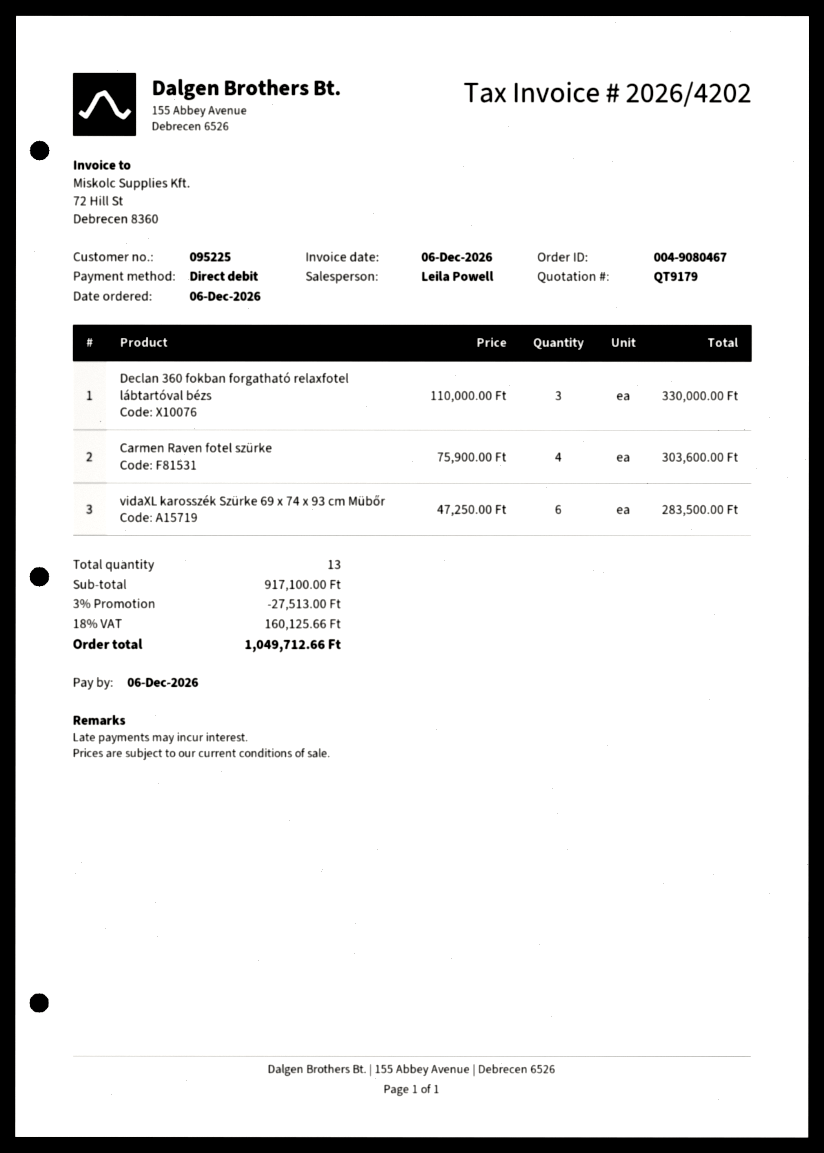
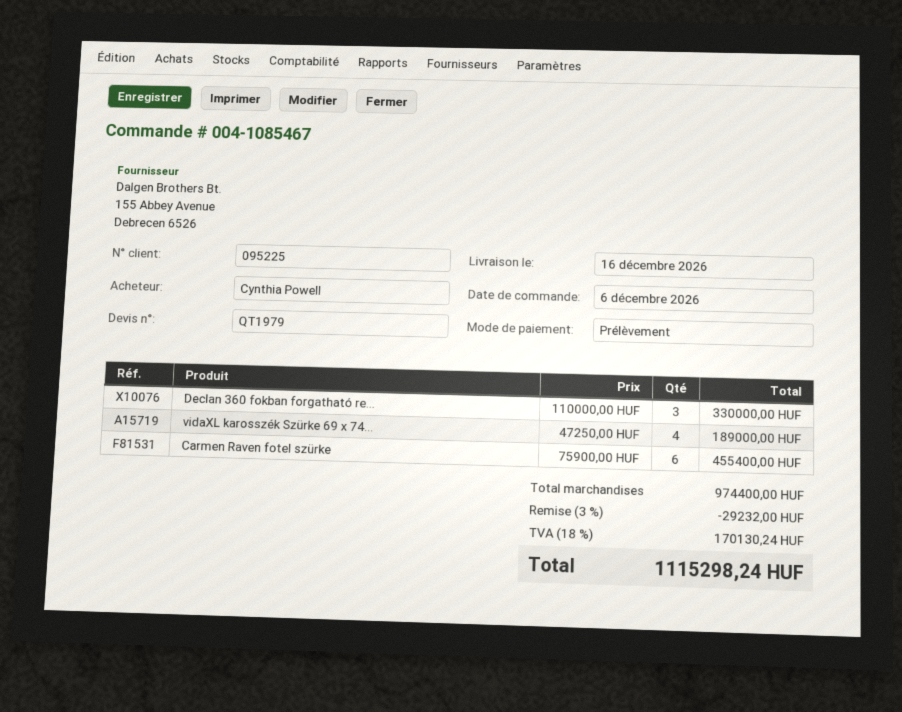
quote number: QT9179 -> QT1979
order number: 004-9080467 -> 004-1085467
Carmen Raven fotel szürke: 4 x 75900.00 = 303600.00 -> 6 x 75900.00 = 455400.00
vidaXL karosszék Szürke 69 x 74 x 93 cm Mübőr: 6 x 47250.00 = 283500.00 -> 4 x 47250.00 = 189000.00
subtotal: 917100.00 -> 974400.00
discount: 3% = 27513.00 -> 3% = 29232.00
tax: 18% = 160125.66 -> 18% = 170130.24
total: 1049712.66 -> 1115298.24

